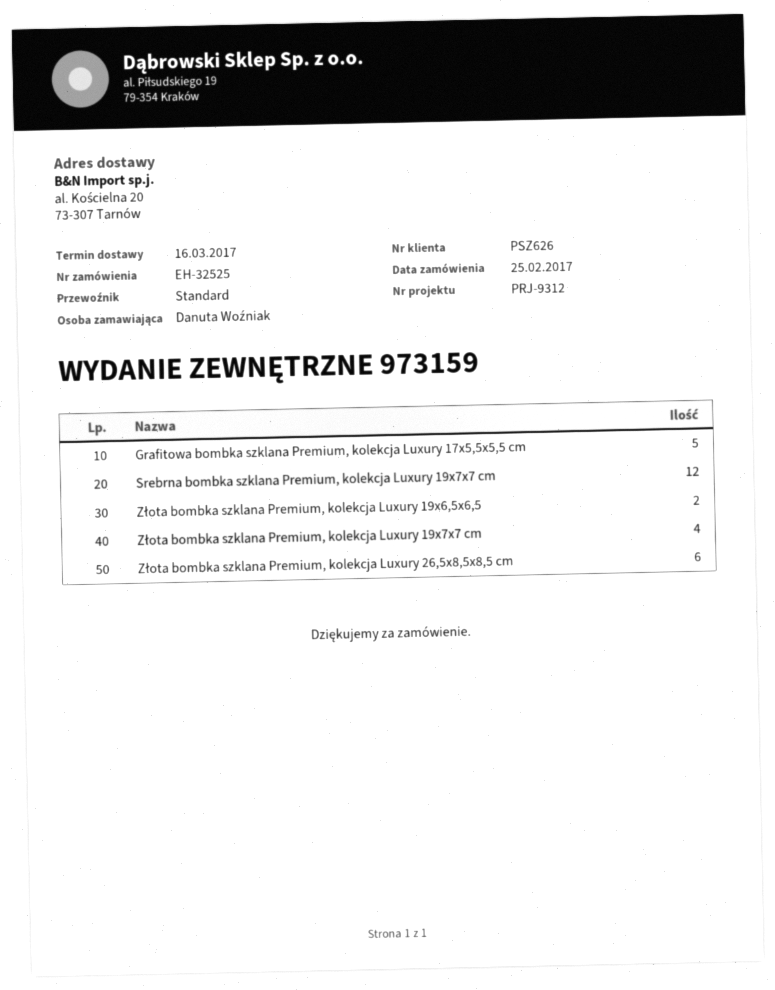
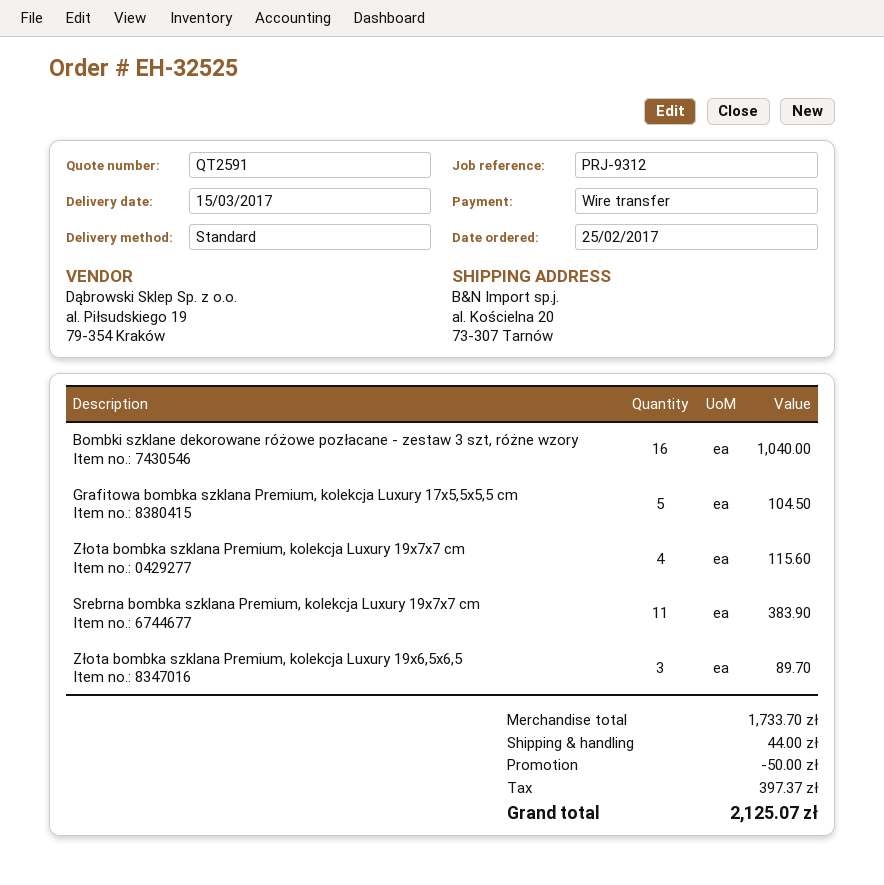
delivery date: 2017-03-16 -> 2017-03-15
Srebrna bombka szklana Premium, kolekcja Luxury 19x7x7 cm: 12 -> 11
Złota bombka szklana Premium, kolekcja Luxury 19x6,5x6,5: 2 -> 3
Złota bombka szklana Premium, kolekcja Luxury 26,5x8,5x8,5 cm: 6 -> none
Bombki szklane dekorowane różowe pozłacane - zestaw 3 szt, różne wzory: none -> 16

